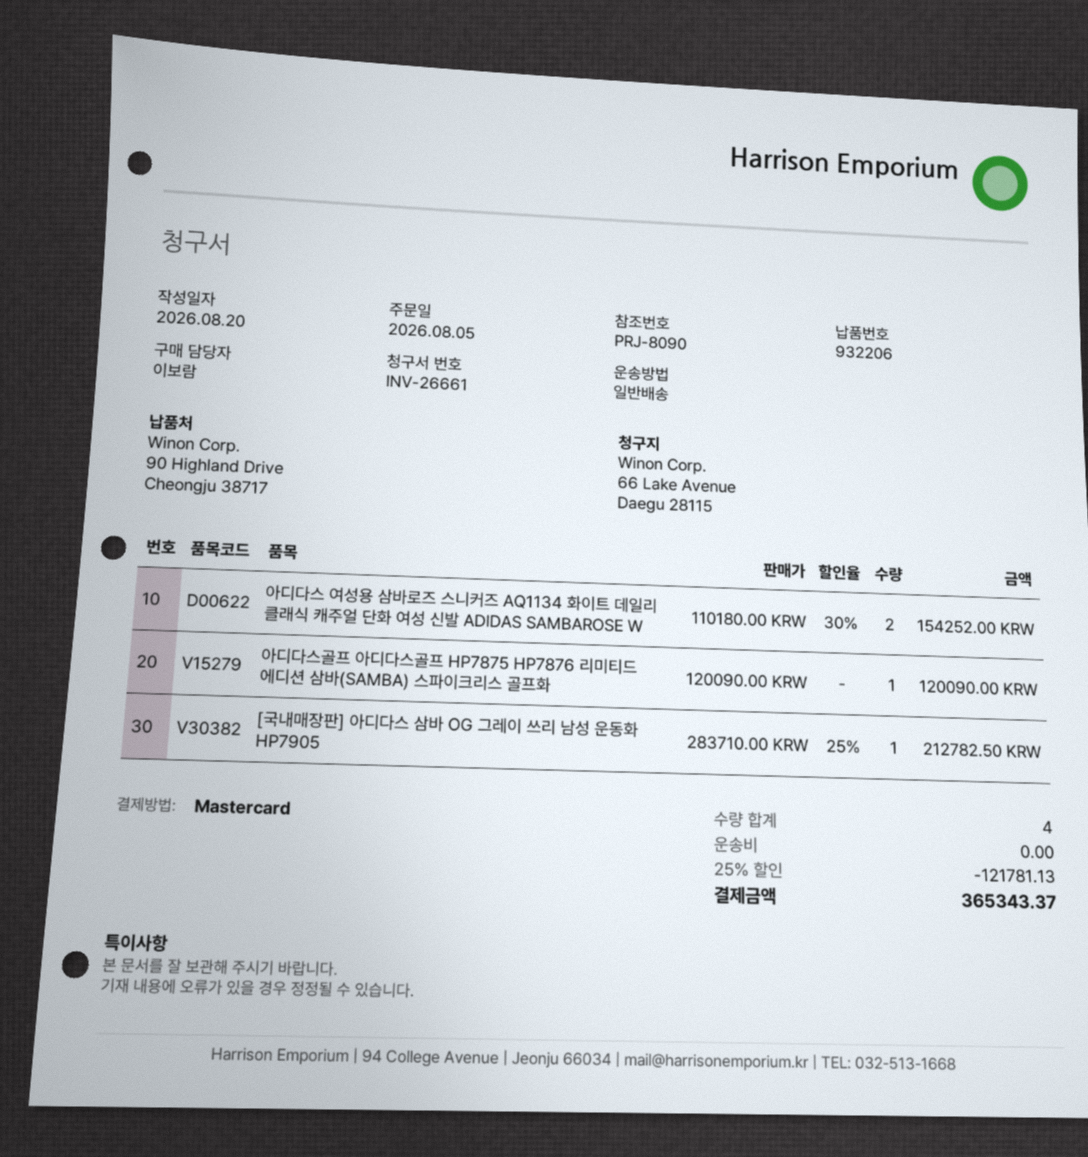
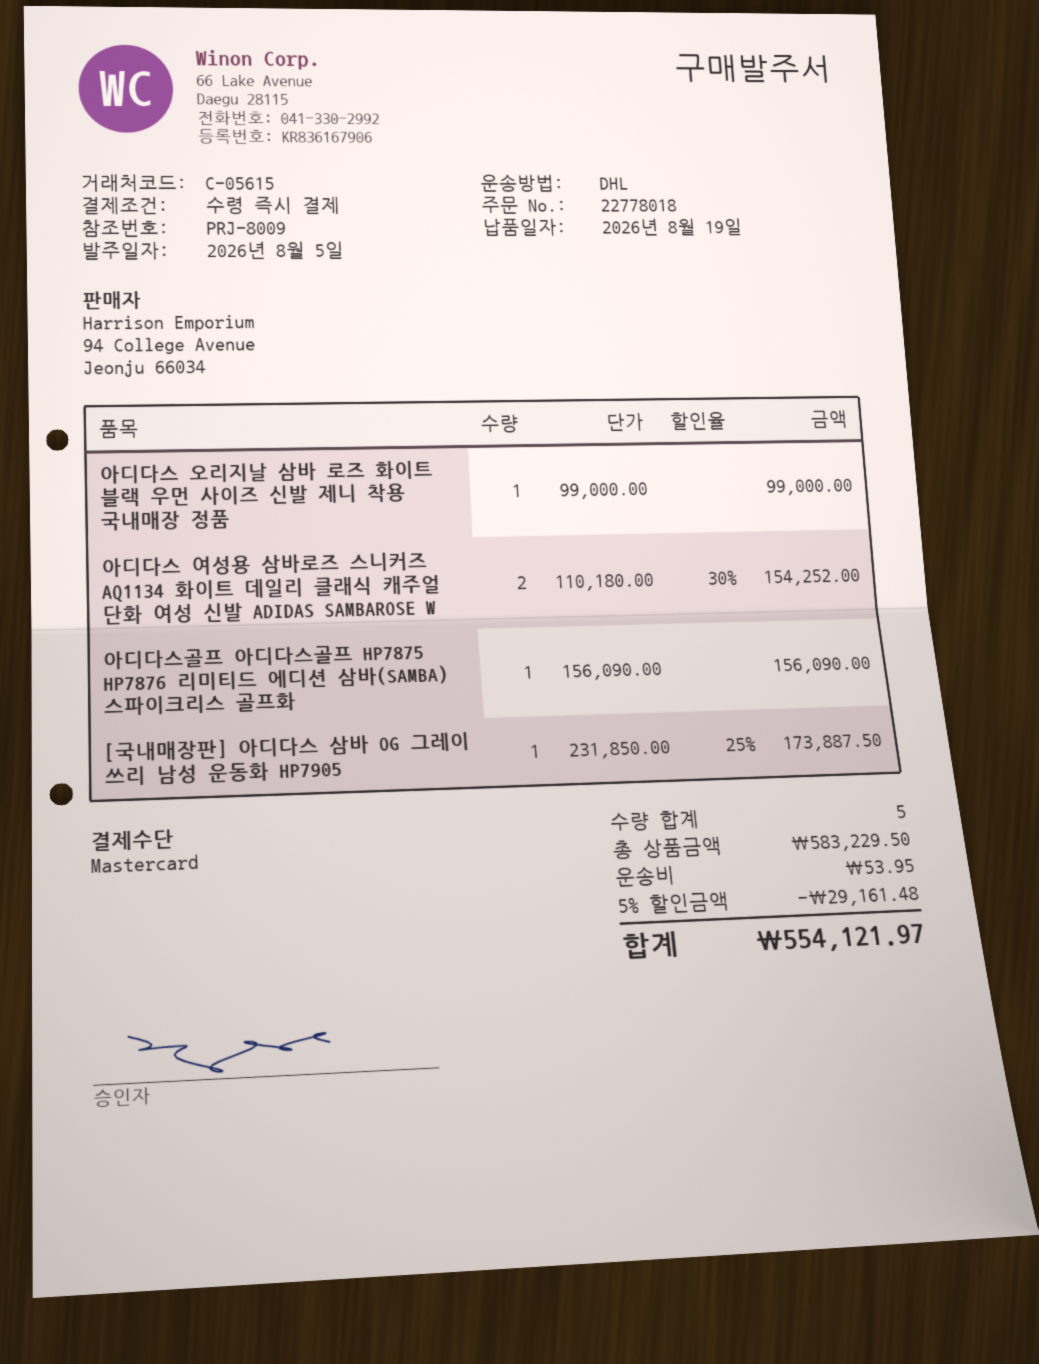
reference: PRJ-8090 -> PRJ-8009
shipping method: standard -> DHL
아디다스골프 아디다스골프 HP7875 HP7876 리미티드 에디션 삼바(SAMBA) 스파이크리스 골프화: 1 x 120090.00 = 120090.00 -> 1 x 156090.00 = 156090.00
[국내매장판] 아디다스 삼바 OG 그레이 쓰리 남성 운동화 HP7905: 1 x 283710.00 - 25% = 212782.50 -> 1 x 231850.00 - 25% = 173887.50
아디다스 오리지날 삼바 로즈 화이트 블랙 우먼 사이즈 신발 제니 착용 국내매장 정품: none -> 1 x 99000.00 = 99000.00
total quantity: 4 -> 5
discount: 25% = 121781.13 -> 5% = 29161.48
shipping: 0.00 -> 53.95
total: 365343.37 -> 554121.97

